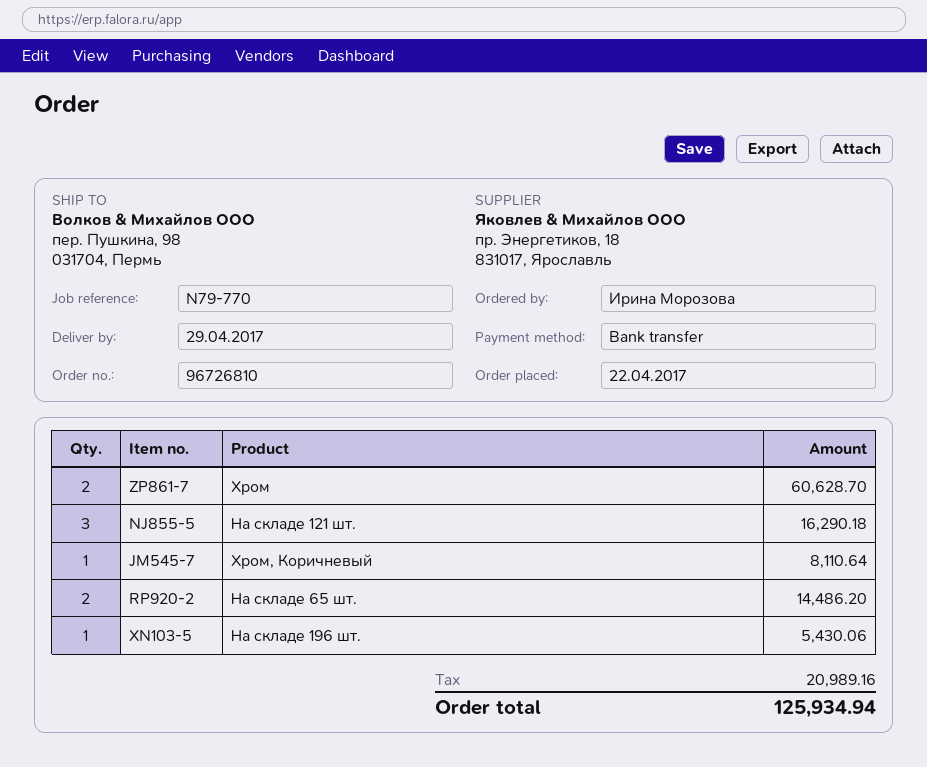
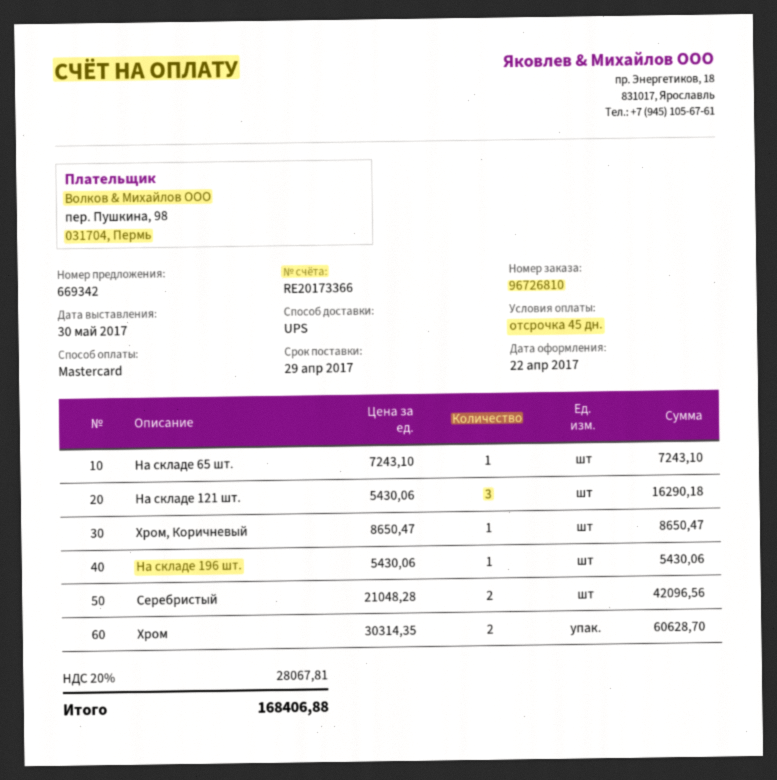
payment method: bank transfer -> Mastercard
Хром, Коричневый: 1 for 8110.64 -> 1 for 8650.47
На складе 65 шт.: 2 for 14486.20 -> 1 for 7243.10
Серебристый: none -> 2 for 42096.56
tax: 20989.16 -> 28067.81
total: 125934.94 -> 168406.88

